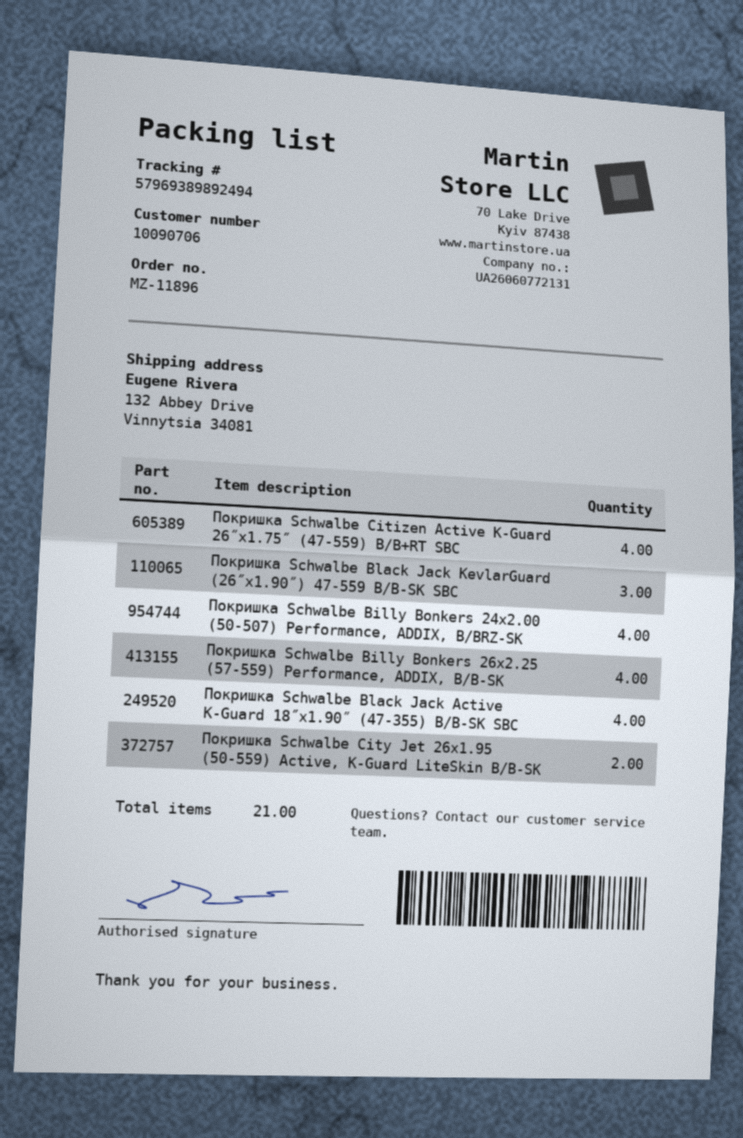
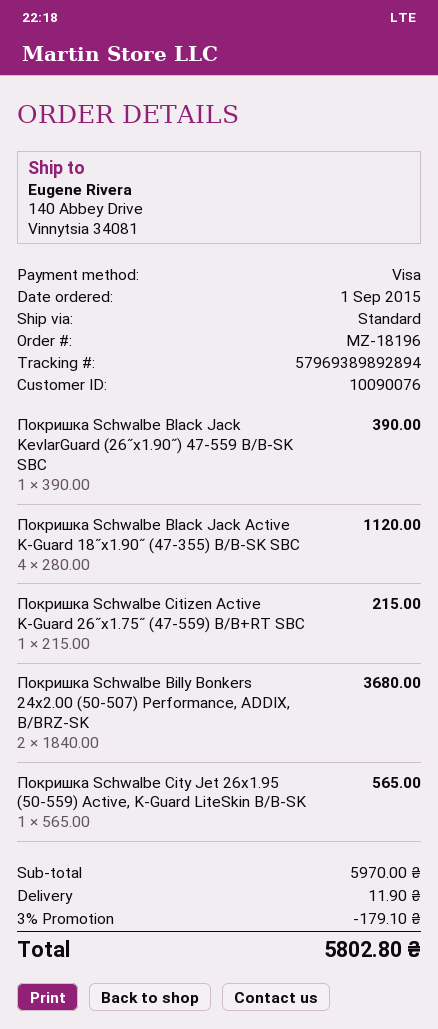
order number: MZ-11896 -> MZ-18196
customer number: 10090706 -> 10090076
tracking number: 57969389892494 -> 57969389892894
ship to: 132 Abbey Drive, Vinnytsia 34081 -> 140 Abbey Drive, Vinnytsia 34081
Покришка Schwalbe Citizen Active K-Guard 26˝x1.75˝ (47-559) B/B+RT SBC: 4 -> 1
Покришка Schwalbe Black Jack KevlarGuard (26˝x1.90˝) 47-559 B/B-SK SBC: 3 -> 1
Покришка Schwalbe Billy Bonkers 24x2.00 (50-507) Performance, ADDIX, B/BRZ-SK: 4 -> 2
Покришка Schwalbe Billy Bonkers 26x2.25 (57-559) Performance, ADDIX, B/B-SK: 4 -> none
Покришка Schwalbe City Jet 26x1.95 (50-559) Active, K-Guard LiteSkin B/B-SK: 2 -> 1

